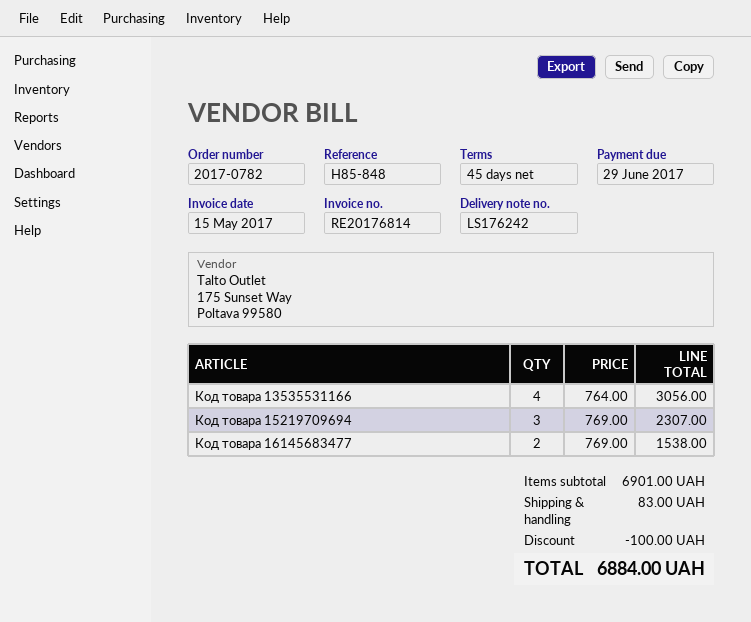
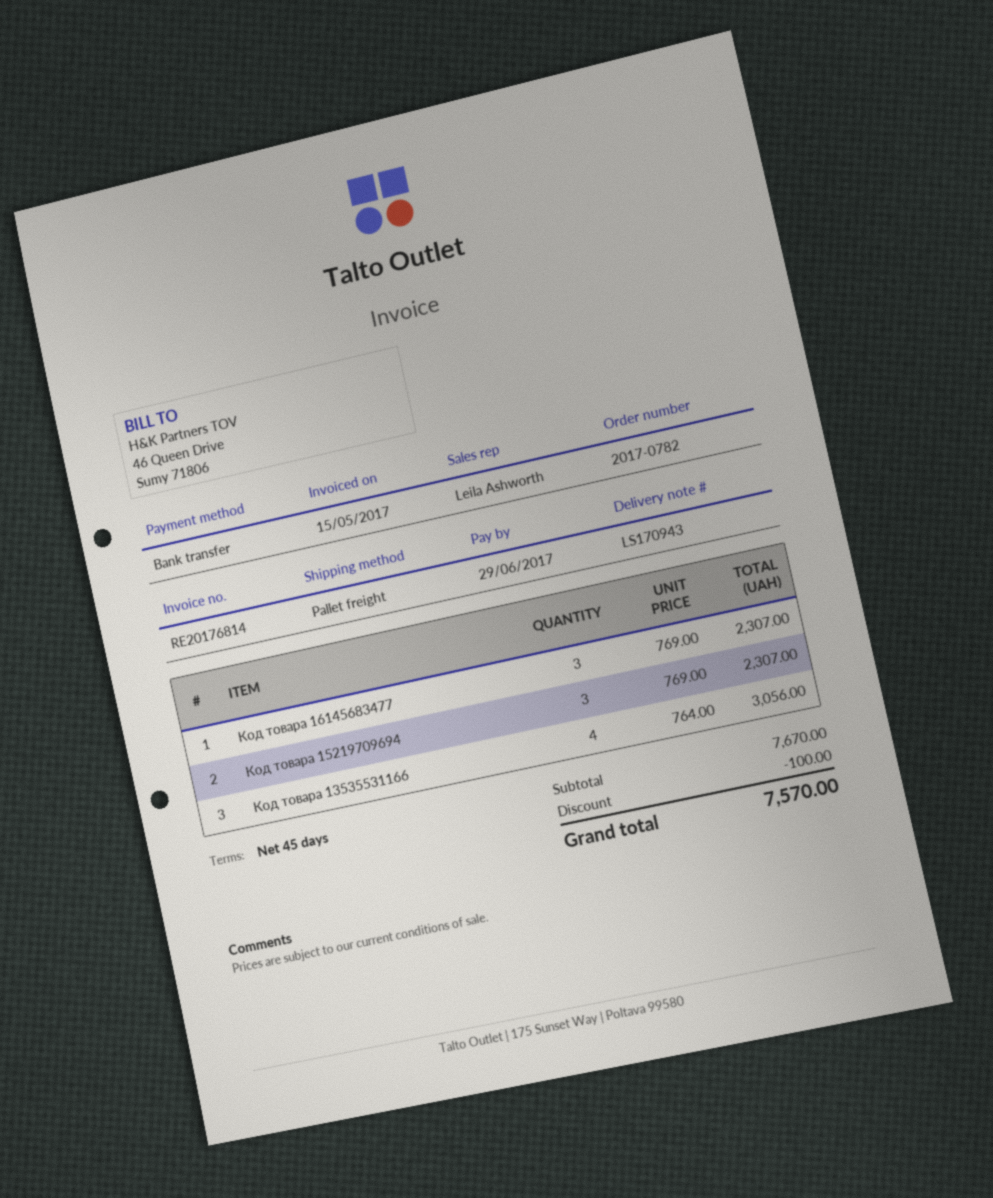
delivery note number: LS176242 -> LS170943
Код товара 16145683477: 2 x 769.00 = 1538.00 -> 3 x 769.00 = 2307.00
subtotal: 6901.00 -> 7670.00
shipping: 83.00 -> none
total: 6884.00 -> 7570.00

